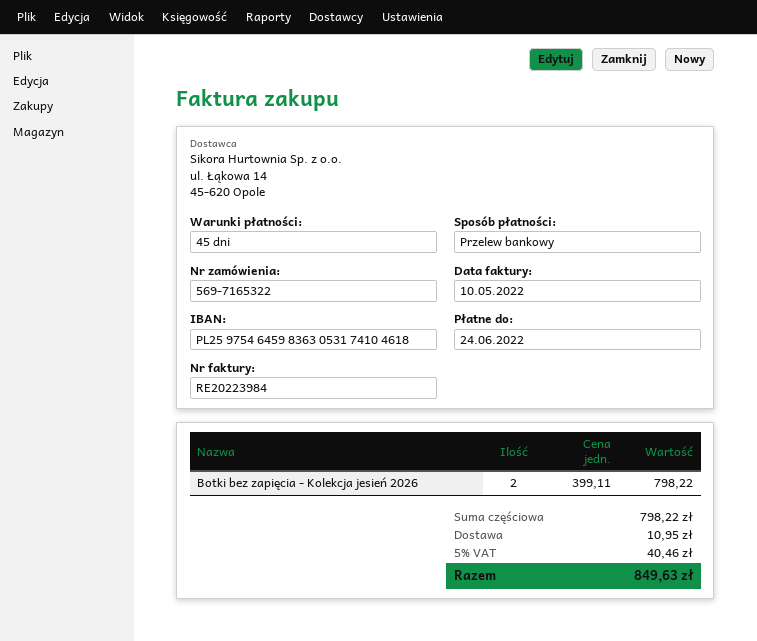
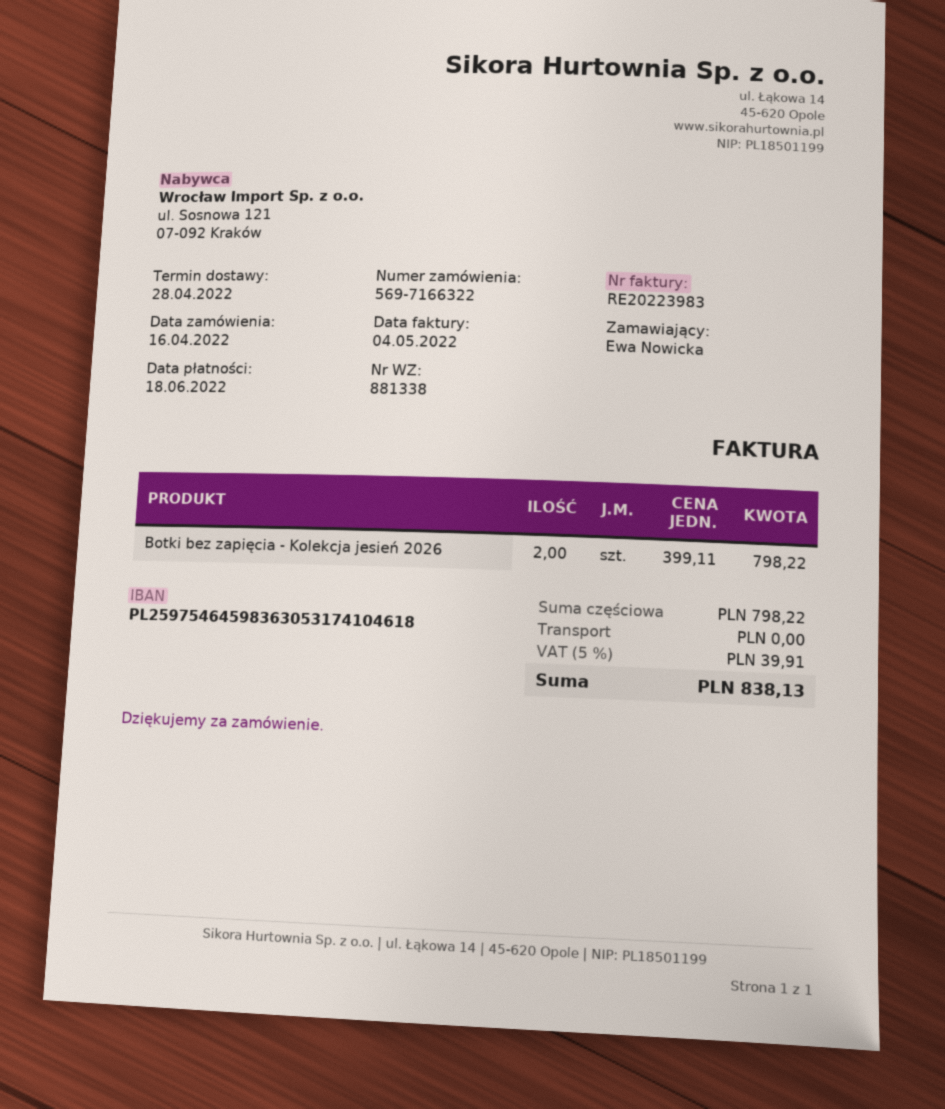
order number: 569-7165322 -> 569-7166322
invoice number: RE20223984 -> RE20223983
invoice date: 2022-05-10 -> 2022-05-04
due date: 2022-06-24 -> 2022-06-18
shipping: 10.95 -> 0.00
tax: 5% = 40.46 -> 5% = 39.91
total: 849.63 -> 838.13

